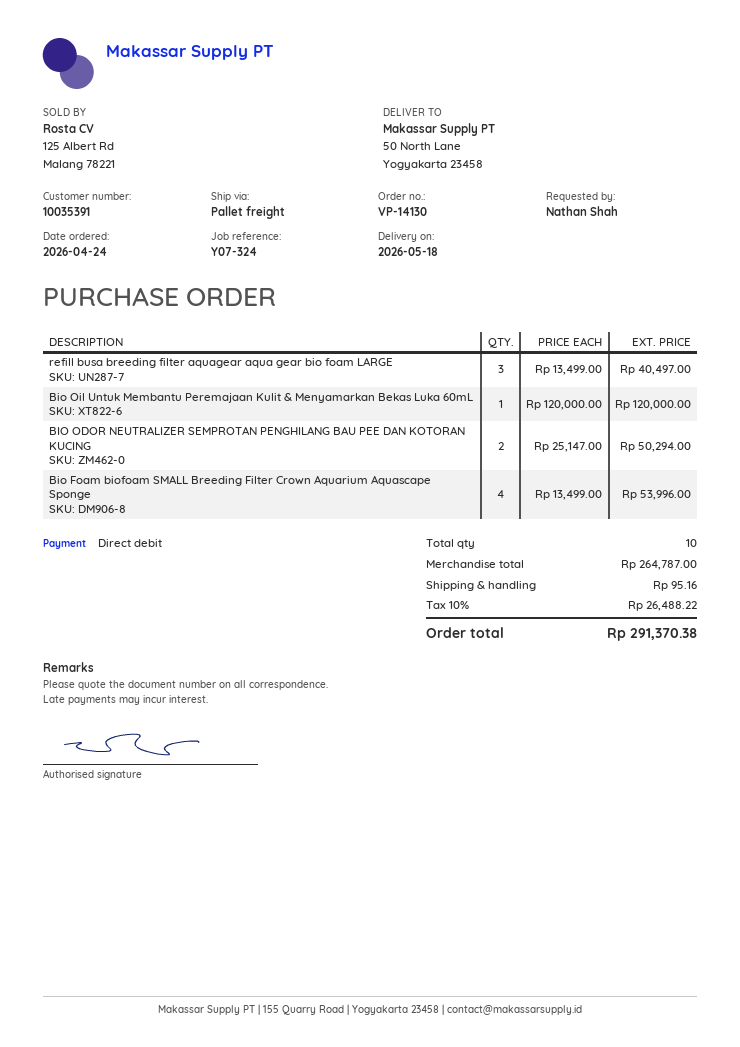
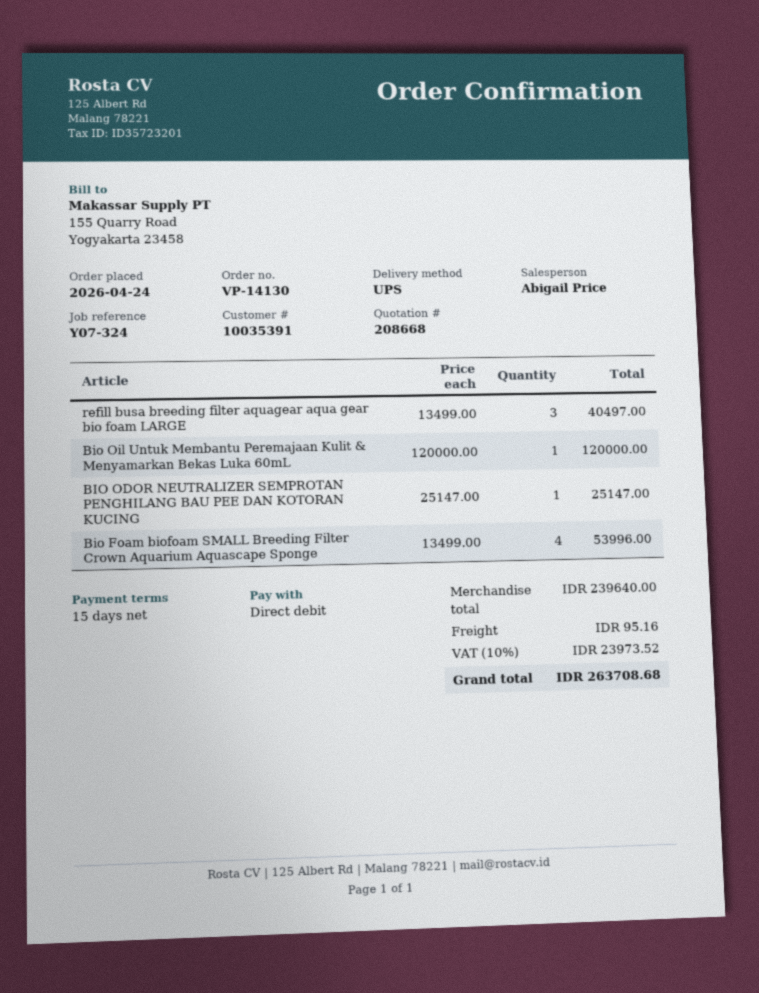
shipping method: pallet freight -> UPS
BIO ODOR NEUTRALIZER SEMPROTAN PENGHILANG BAU PEE DAN KOTORAN KUCING: 2 x 25147.00 = 50294.00 -> 1 x 25147.00 = 25147.00
subtotal: 264787.00 -> 239640.00
tax: 10% = 26488.22 -> 10% = 23973.52
total: 291370.38 -> 263708.68

